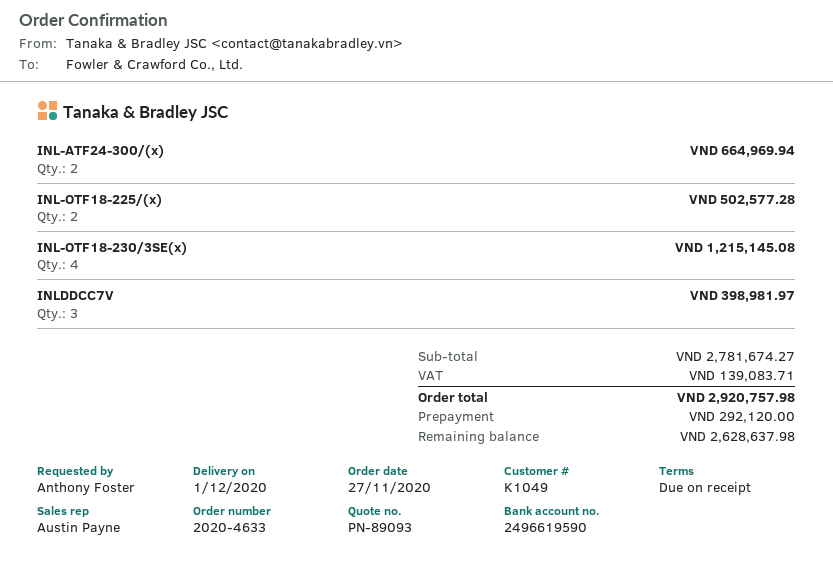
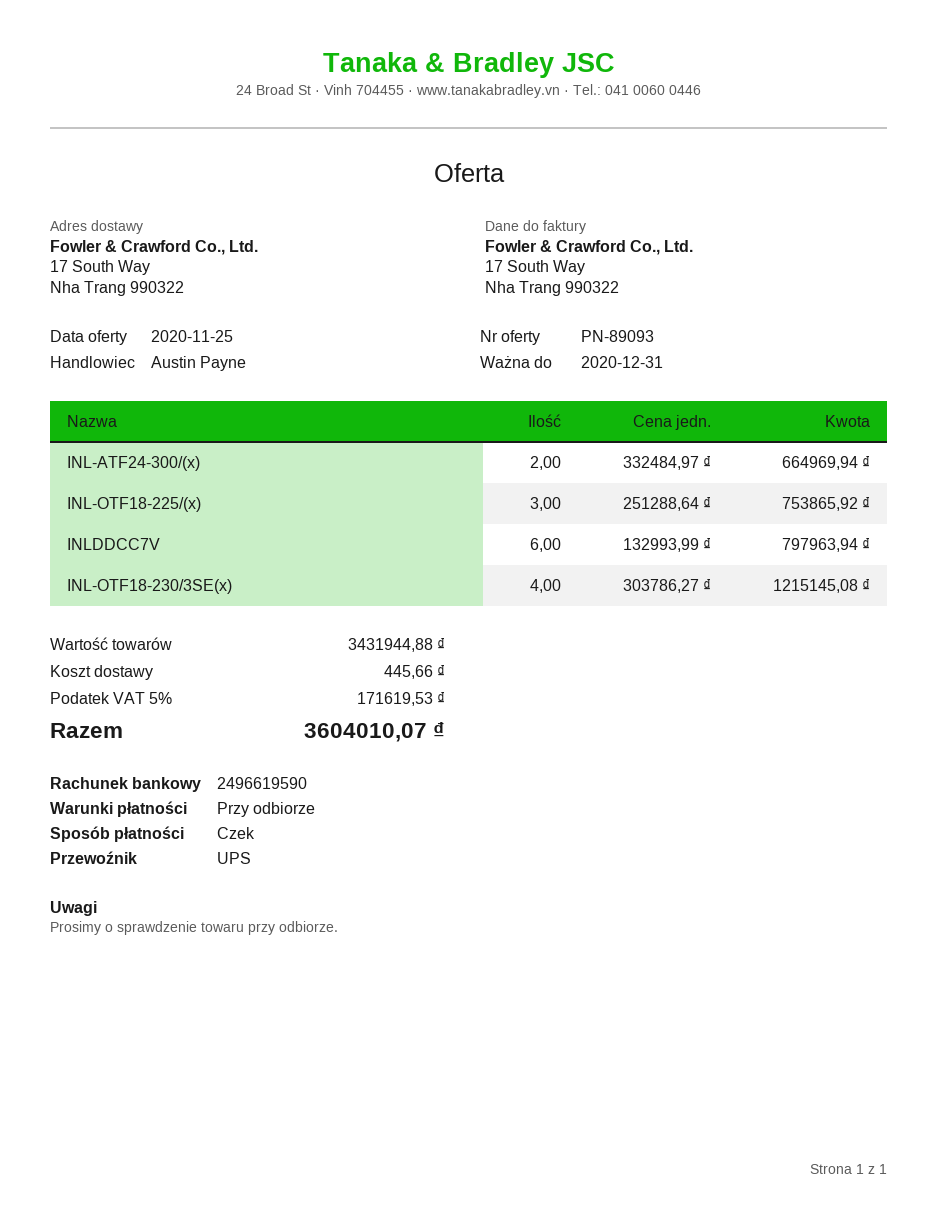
INL-OTF18-225/(x): 2 for 502577.28 -> 3 for 753865.92
INLDDCC7V: 3 for 398981.97 -> 6 for 797963.94
subtotal: 2781674.27 -> 3431944.88
shipping: none -> 445.66
tax: 139083.71 -> 171619.53
total: 2920757.98 -> 3604010.07

